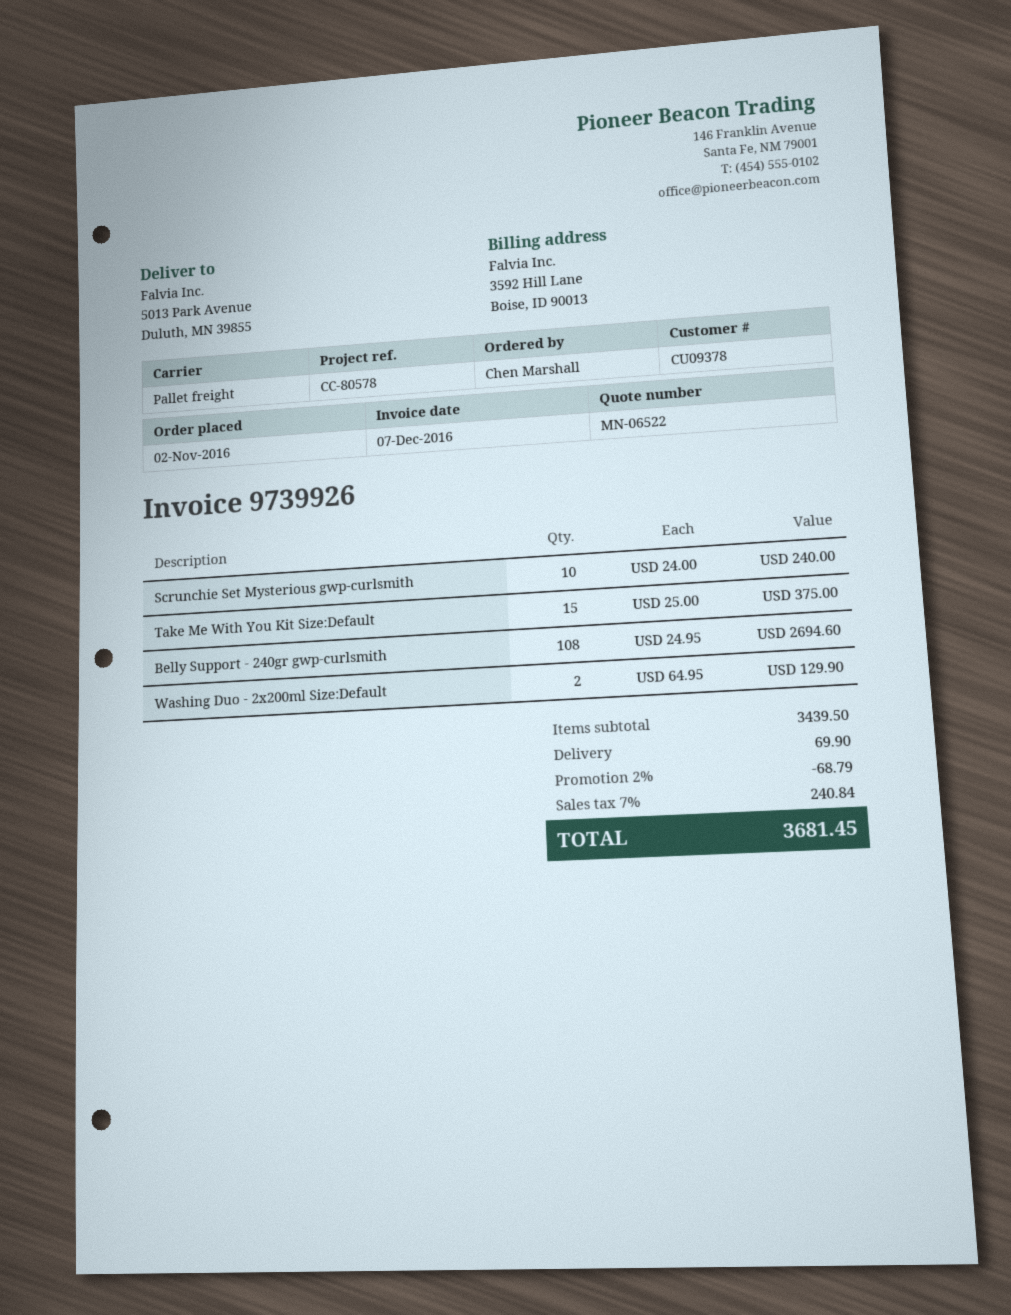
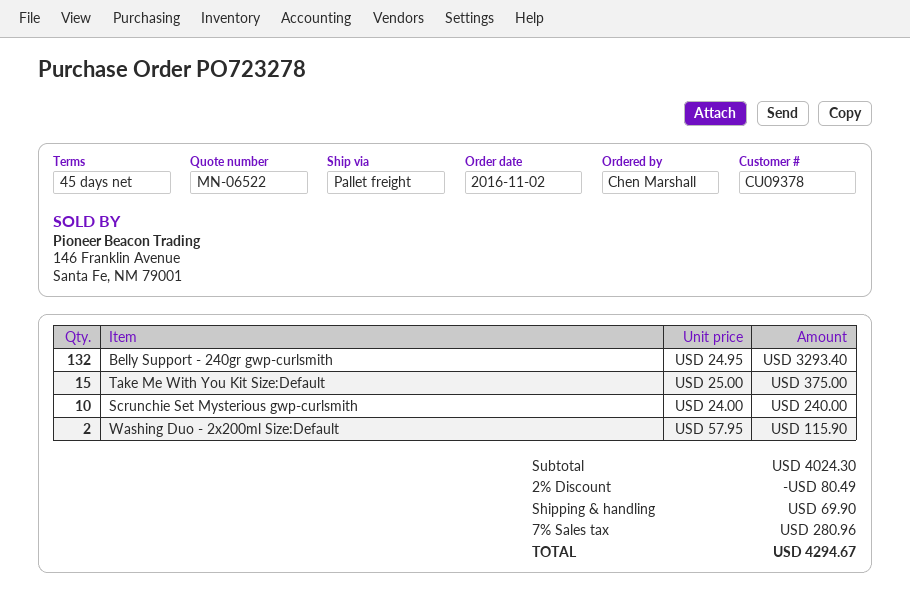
Belly Support - 240gr gwp-curlsmith: 108 x 24.95 = 2694.60 -> 132 x 24.95 = 3293.40
Washing Duo - 2x200ml Size:Default: 2 x 64.95 = 129.90 -> 2 x 57.95 = 115.90
subtotal: 3439.50 -> 4024.30
discount: 2% = 68.79 -> 2% = 80.49
tax: 7% = 240.84 -> 7% = 280.96
total: 3681.45 -> 4294.67

